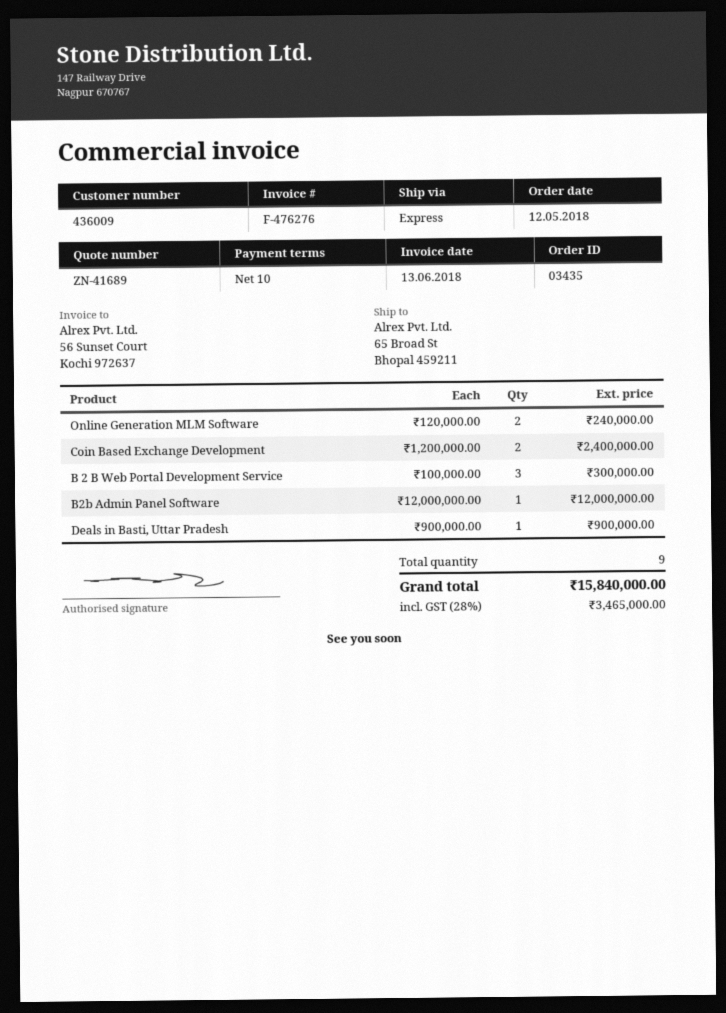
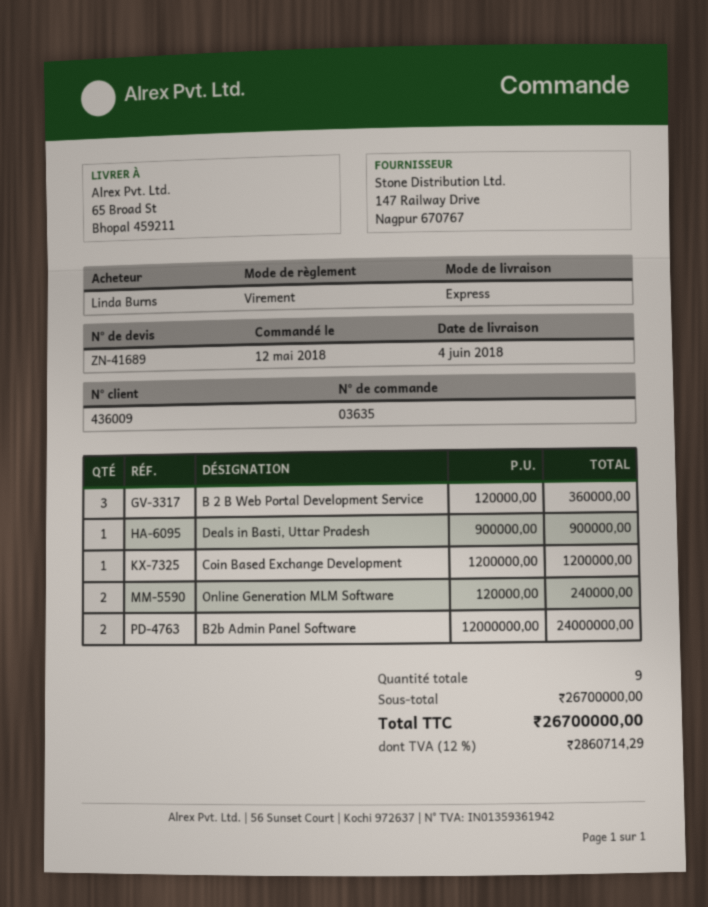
order number: 03435 -> 03635
Coin Based Exchange Development: 2 x 1200000.00 = 2400000.00 -> 1 x 1200000.00 = 1200000.00
B 2 B Web Portal Development Service: 3 x 100000.00 = 300000.00 -> 3 x 120000.00 = 360000.00
B2b Admin Panel Software: 1 x 12000000.00 = 12000000.00 -> 2 x 12000000.00 = 24000000.00
tax: 28% = 3465000.00 -> 12% = 2860714.29
total: 15840000.00 -> 26700000.00

